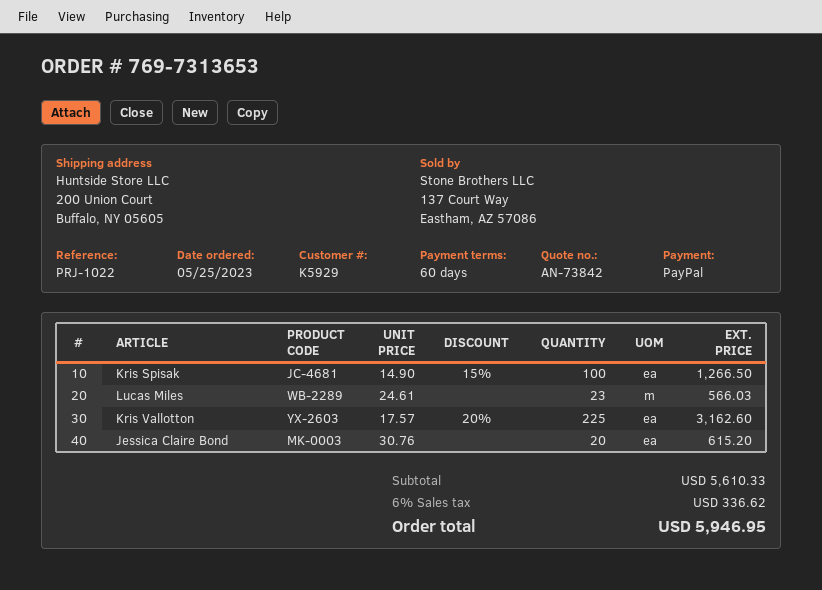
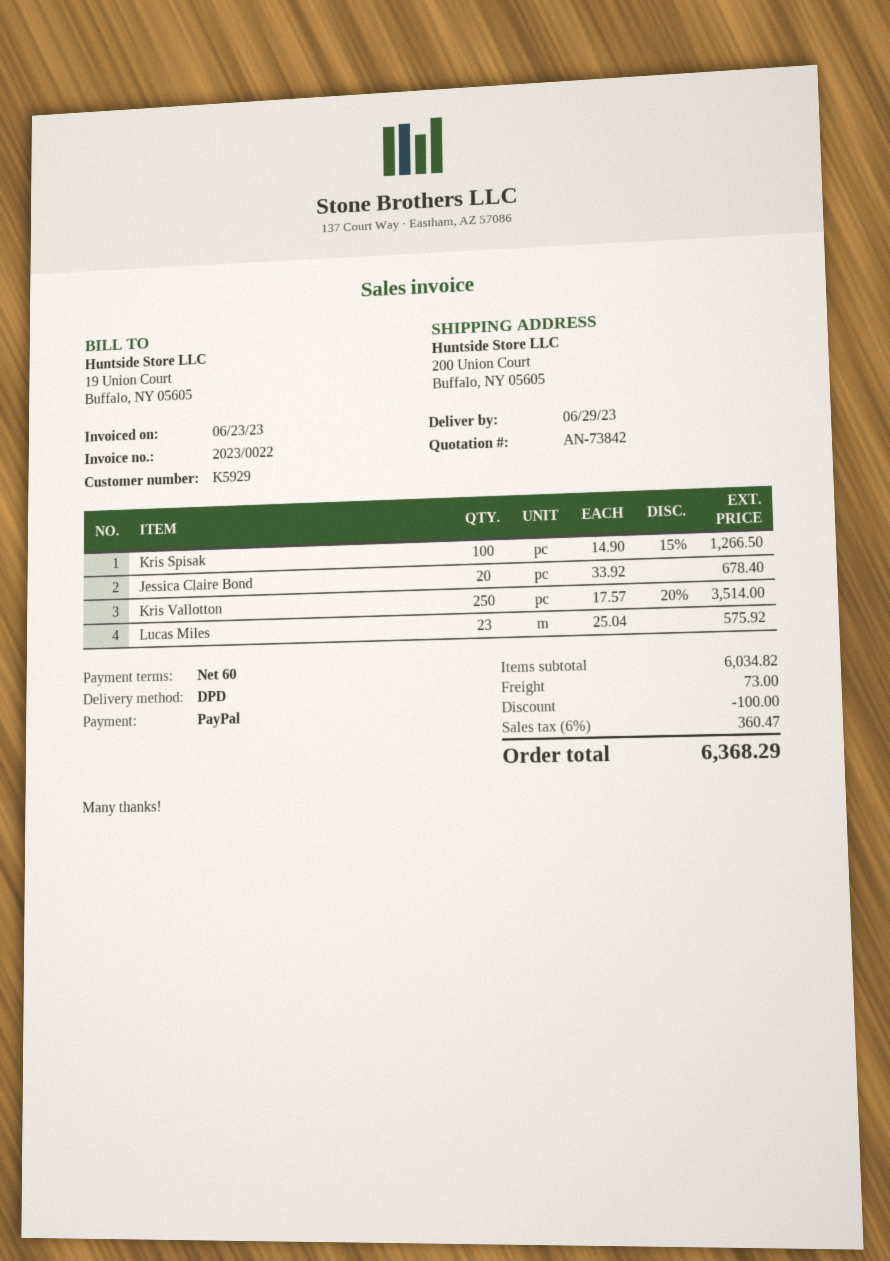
Lucas Miles: 23 x 24.61 = 566.03 -> 23 x 25.04 = 575.92
Kris Vallotton: 225 x 17.57 - 20% = 3162.60 -> 250 x 17.57 - 20% = 3514.00
Jessica Claire Bond: 20 x 30.76 = 615.20 -> 20 x 33.92 = 678.40
subtotal: 5610.33 -> 6034.82
discount: none -> 100.00
shipping: none -> 73.00
tax: 6% = 336.62 -> 6% = 360.47
total: 5946.95 -> 6368.29

